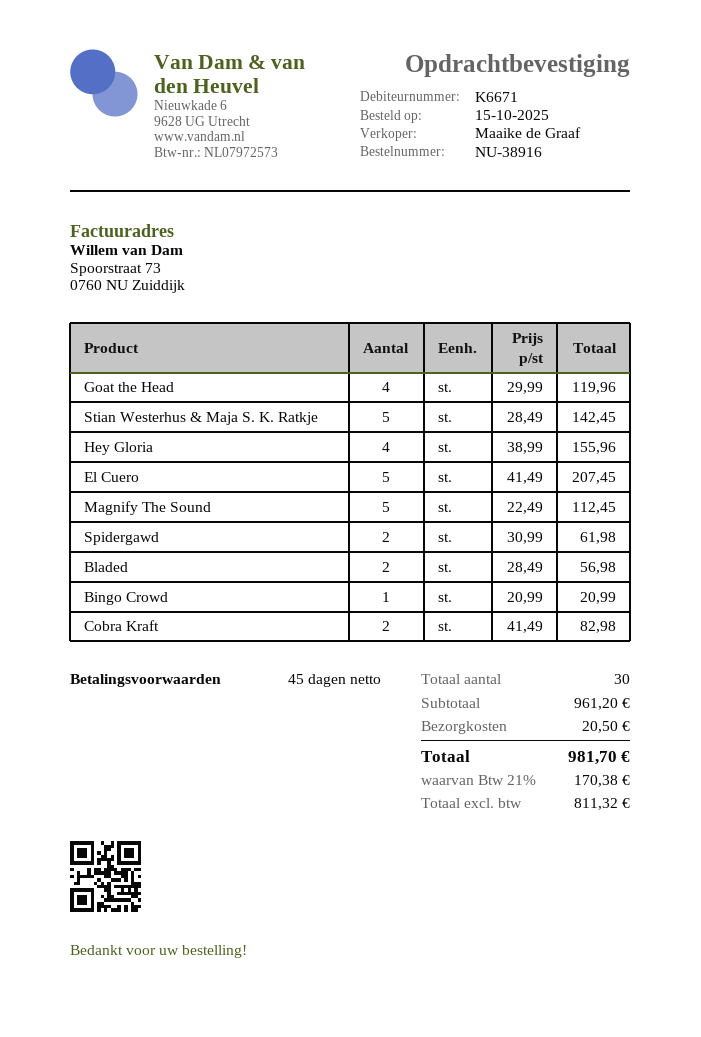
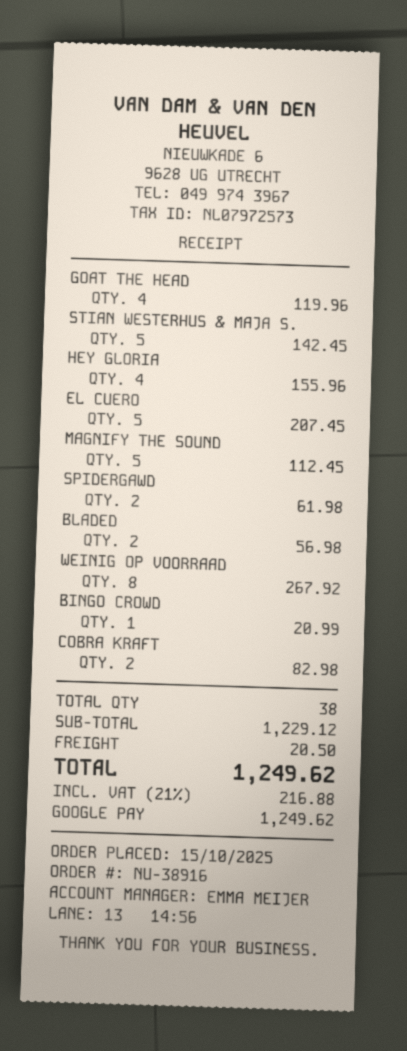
sales rep: Maaike de Graaf -> EMMA MEIJER
WEINIG OP VOORRAAD: none -> 8 for 267.92
total quantity: 30 -> 38
subtotal: 961.20 -> 1229.12
tax: 21% = 170.38 -> 21% = 216.88
total: 981.70 -> 1249.62

